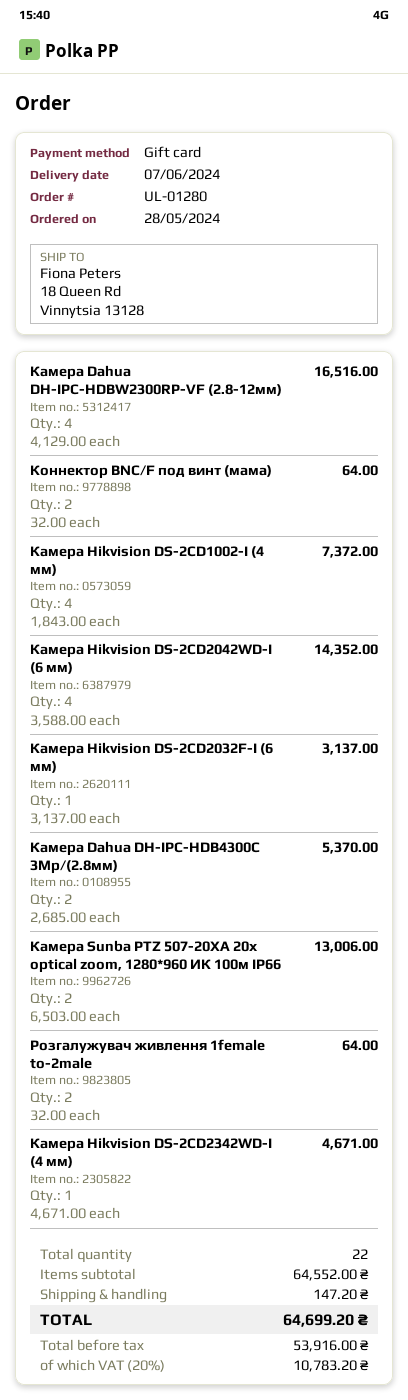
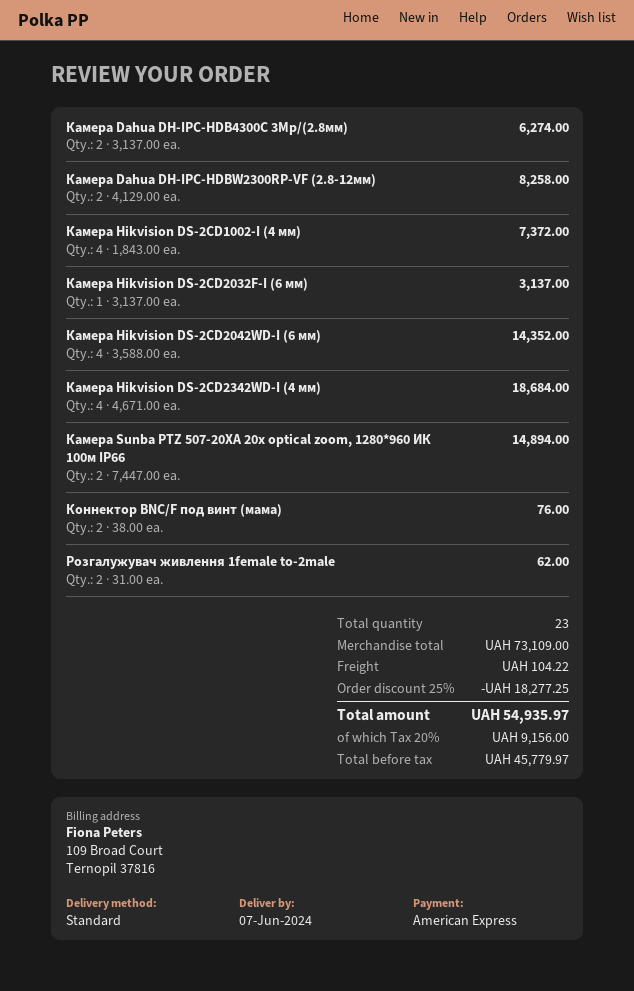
payment method: gift card -> American Express
Камера Dahua DH-IPC-HDBW2300RP-VF (2.8-12мм): 4 x 4129.00 = 16516.00 -> 2 x 4129.00 = 8258.00
Коннектор BNC/F под винт (мама): 2 x 32.00 = 64.00 -> 2 x 38.00 = 76.00
Камера Dahua DH-IPC-HDB4300C 3Мр/(2.8мм): 2 x 2685.00 = 5370.00 -> 2 x 3137.00 = 6274.00
Камера Sunba PTZ 507-20XA 20x optical zoom, 1280*960 ИК 100м IP66: 2 x 6503.00 = 13006.00 -> 2 x 7447.00 = 14894.00
Розгалужувач живлення 1female to-2male: 2 x 32.00 = 64.00 -> 2 x 31.00 = 62.00
Камера Hikvision DS-2CD2342WD-I (4 мм): 1 x 4671.00 = 4671.00 -> 4 x 4671.00 = 18684.00
total quantity: 22 -> 23
subtotal: 64552.00 -> 73109.00
discount: none -> 25% = 18277.25
shipping: 147.20 -> 104.22
net: 53916.00 -> 45779.97
tax: 20% = 10783.20 -> 20% = 9156.00
total: 64699.20 -> 54935.97

